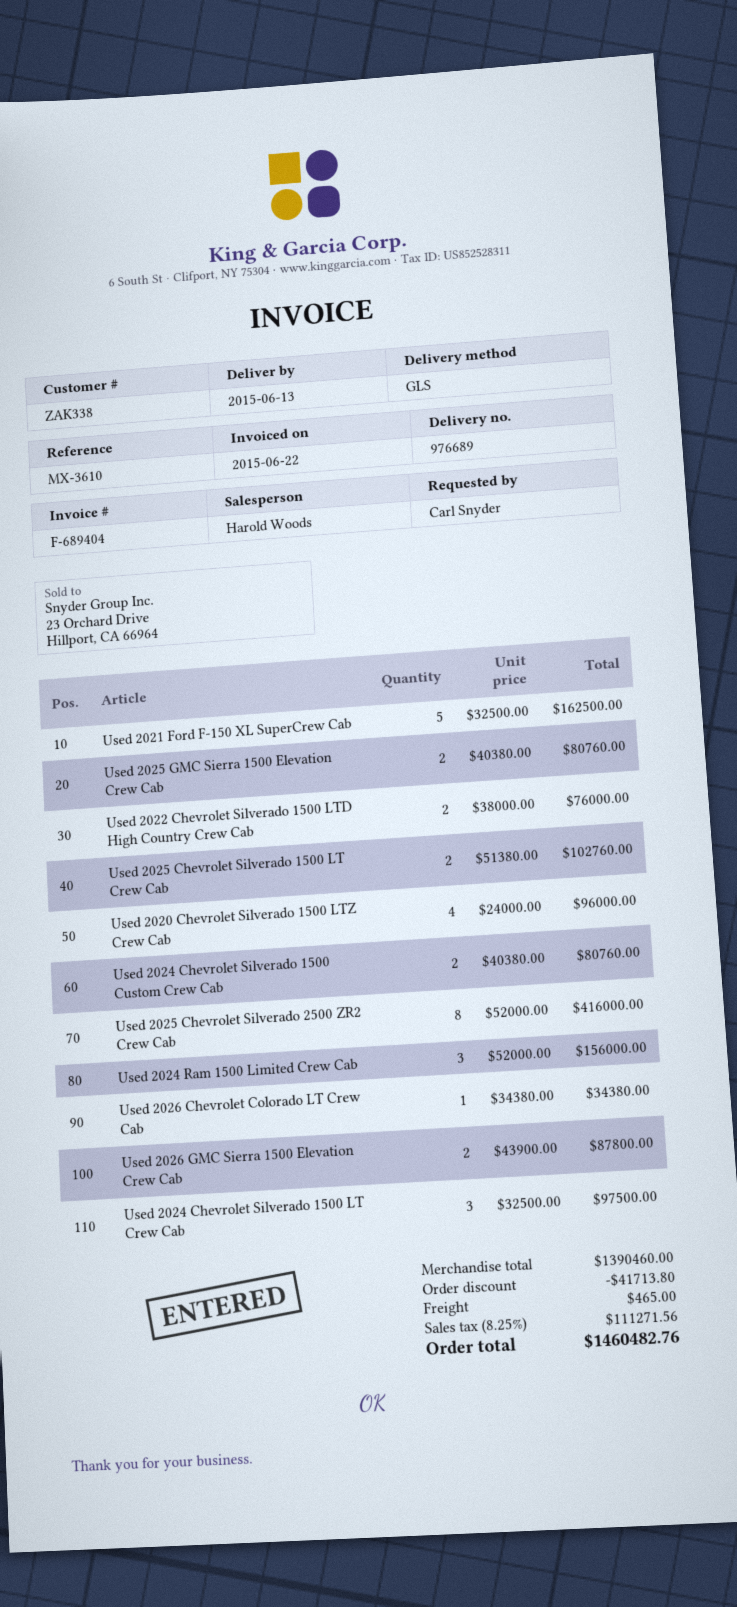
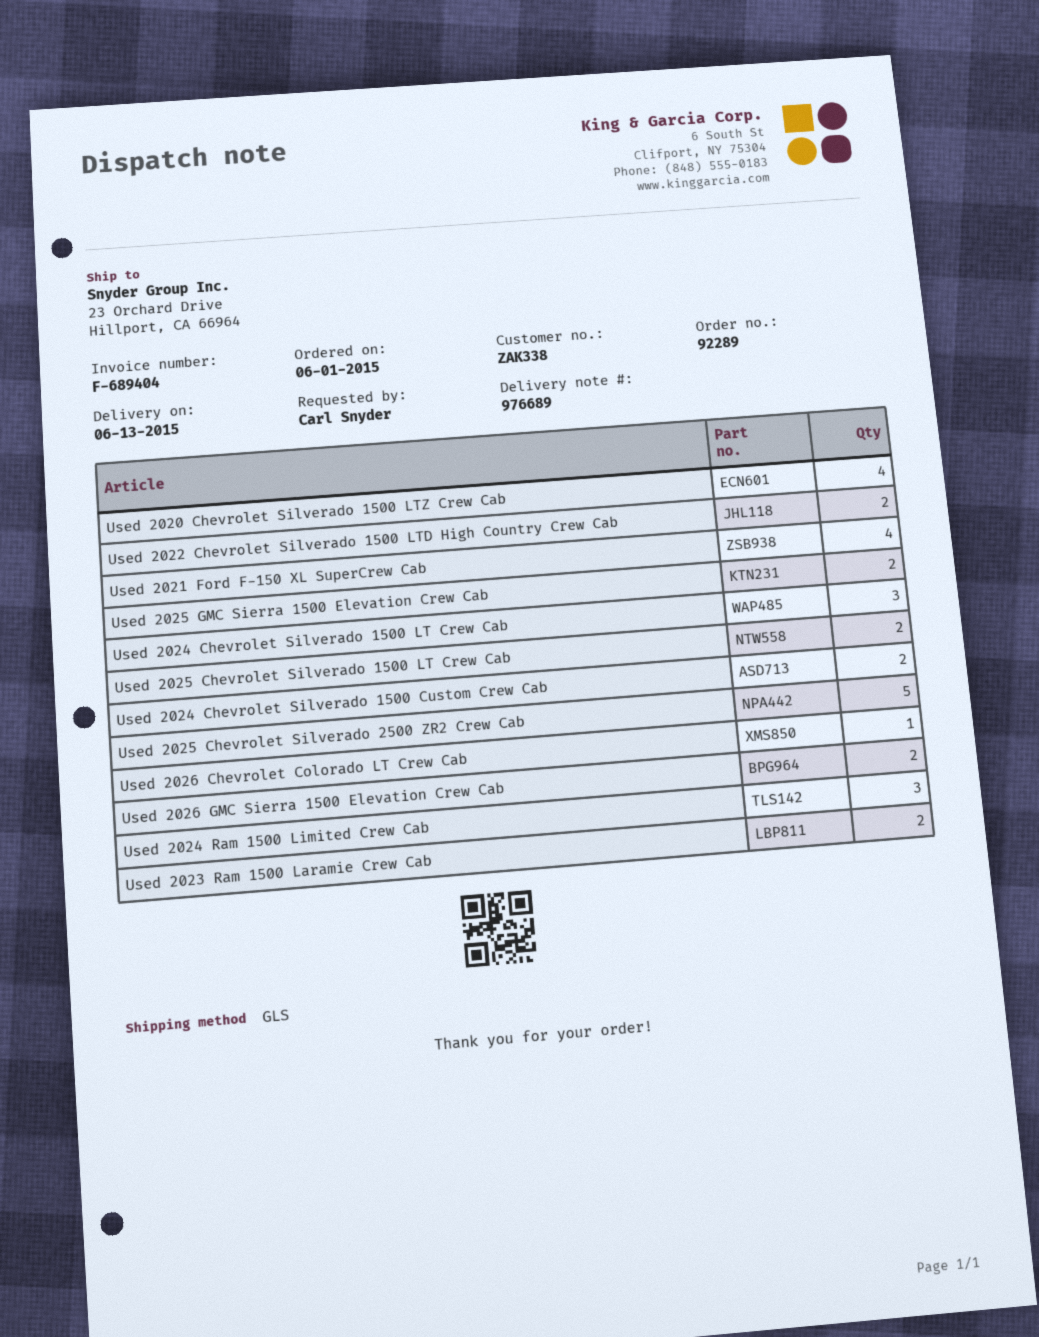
Used 2021 Ford F-150 XL SuperCrew Cab: 5 -> 4
Used 2025 Chevrolet Silverado 2500 ZR2 Crew Cab: 8 -> 5
Used 2023 Ram 1500 Laramie Crew Cab: none -> 2

